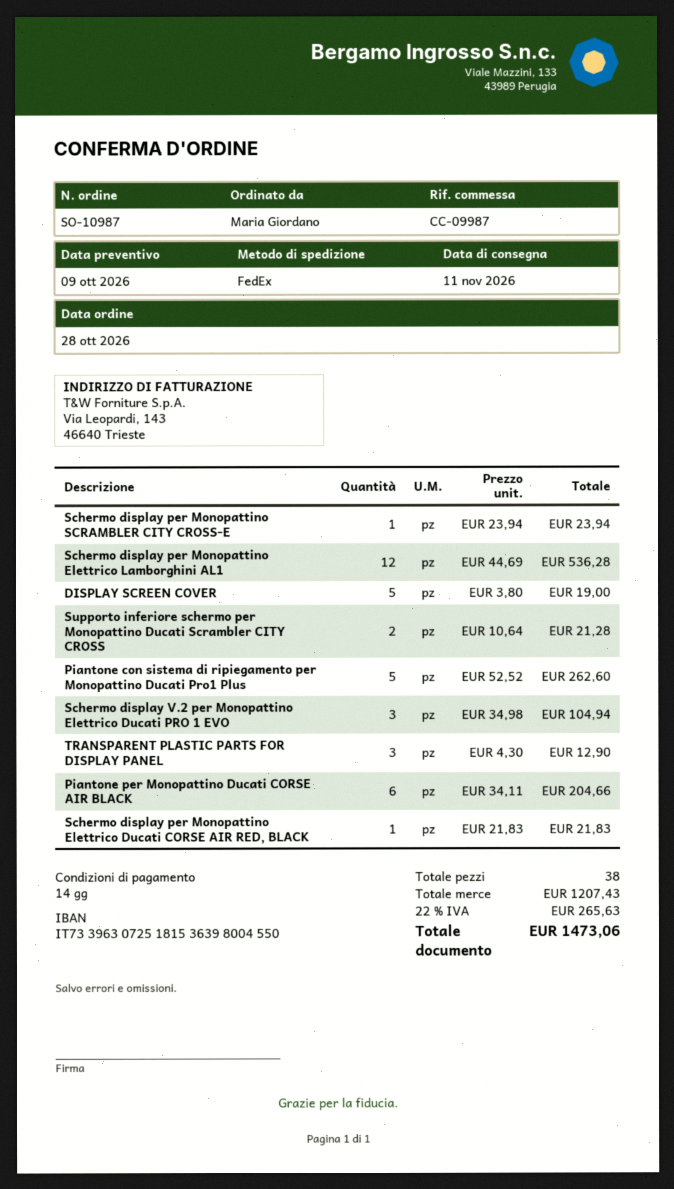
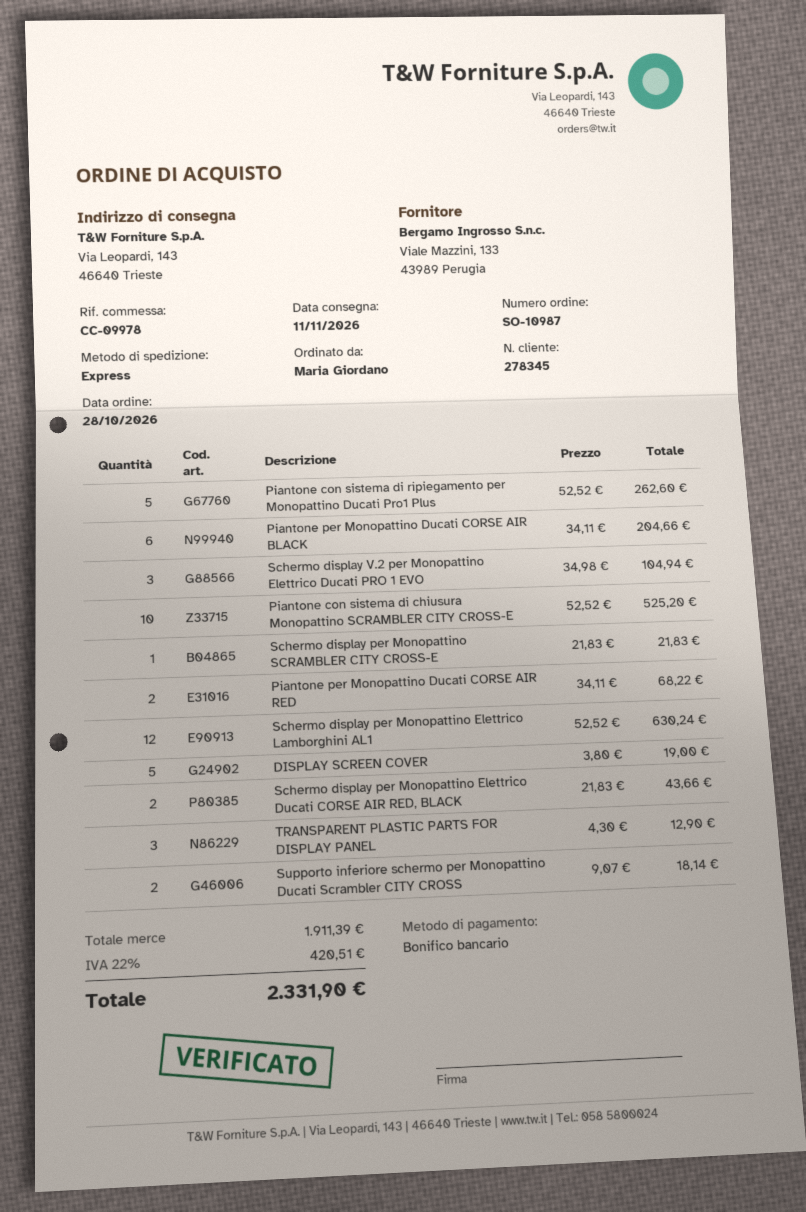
reference: CC-09987 -> CC-09978
shipping method: FedEx -> express
Schermo display per Monopattino SCRAMBLER CITY CROSS-E: 1 x 23.94 = 23.94 -> 1 x 21.83 = 21.83
Schermo display per Monopattino Elettrico Lamborghini AL1: 12 x 44.69 = 536.28 -> 12 x 52.52 = 630.24
Supporto inferiore schermo per Monopattino Ducati Scrambler CITY CROSS: 2 x 10.64 = 21.28 -> 2 x 9.07 = 18.14
Schermo display per Monopattino Elettrico Ducati CORSE AIR RED, BLACK: 1 x 21.83 = 21.83 -> 2 x 21.83 = 43.66
Piantone con sistema di chiusura Monopattino SCRAMBLER CITY CROSS-E: none -> 10 x 52.52 = 525.20
Piantone per Monopattino Ducati CORSE AIR RED: none -> 2 x 34.11 = 68.22
subtotal: 1207.43 -> 1911.39
tax: 22% = 265.63 -> 22% = 420.51
total: 1473.06 -> 2331.90

